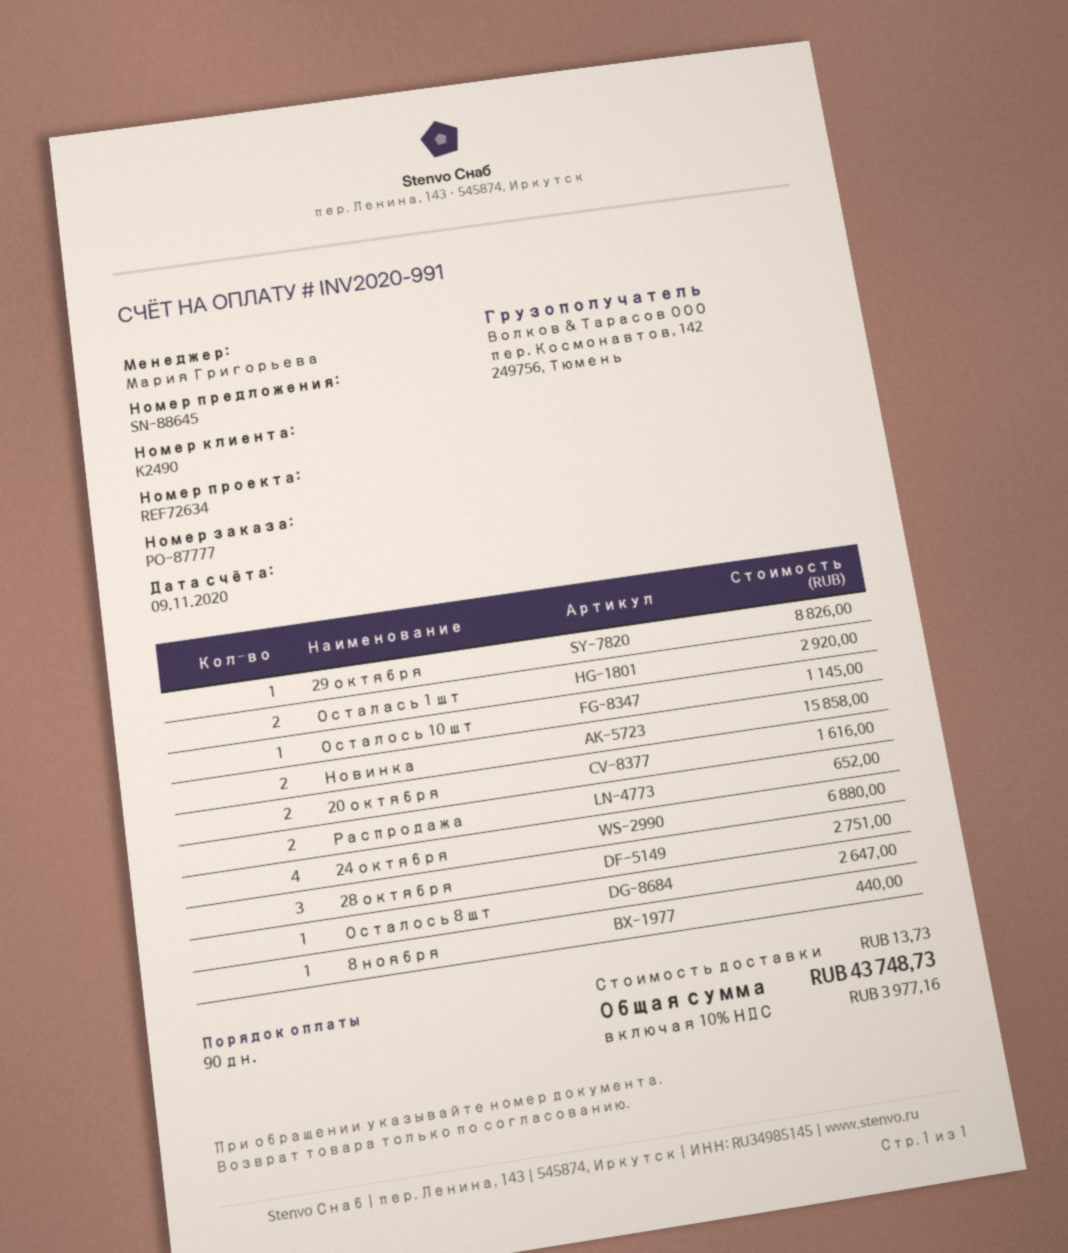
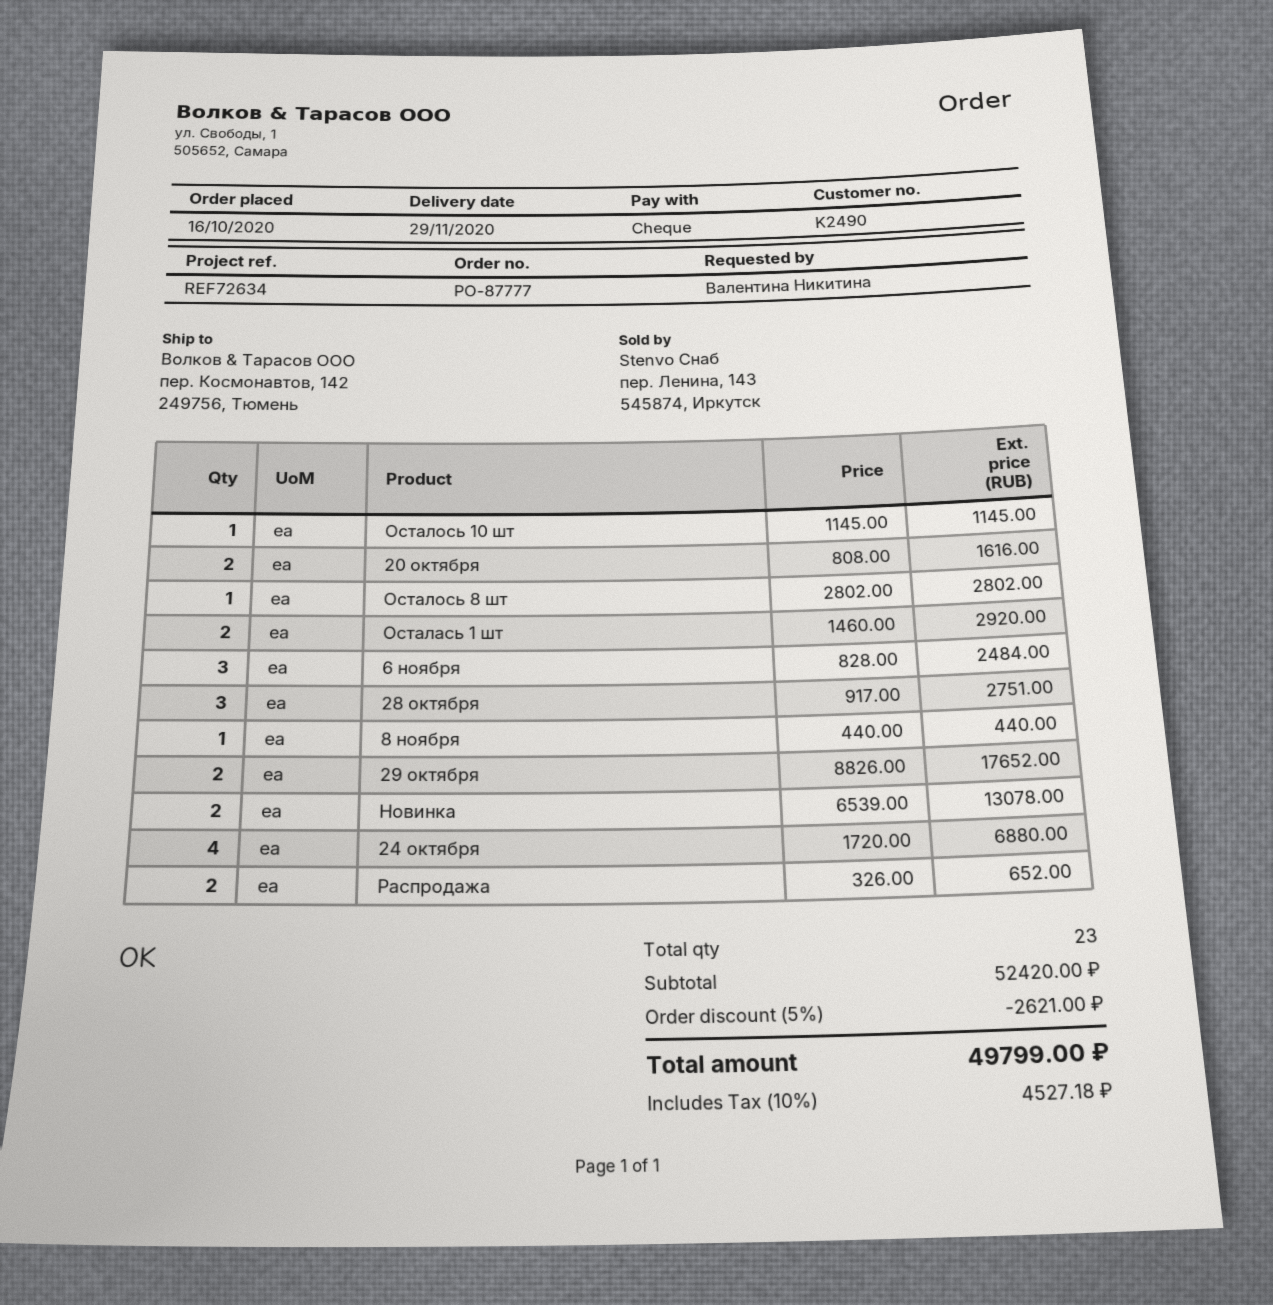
29 октября: 1 for 8826.00 -> 2 for 17652.00
Новинка: 2 for 15858.00 -> 2 for 13078.00
Осталось 8 шт: 1 for 2647.00 -> 1 for 2802.00
6 ноября: none -> 3 for 2484.00
discount: none -> 5% = 2621.00
shipping: 13.73 -> none
tax: 10% = 3977.16 -> 10% = 4527.18
total: 43748.73 -> 49799.00

